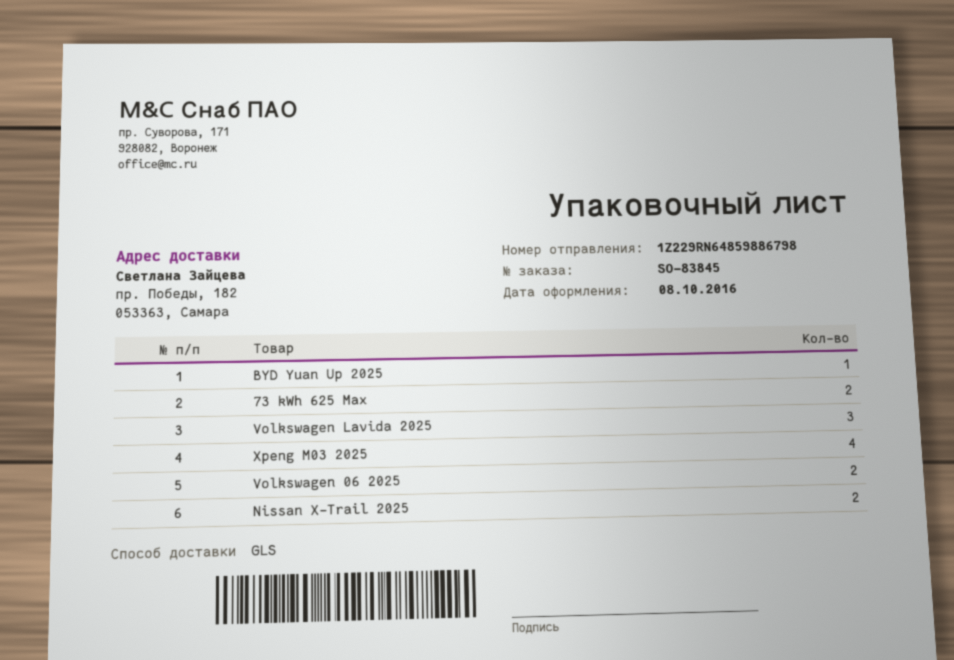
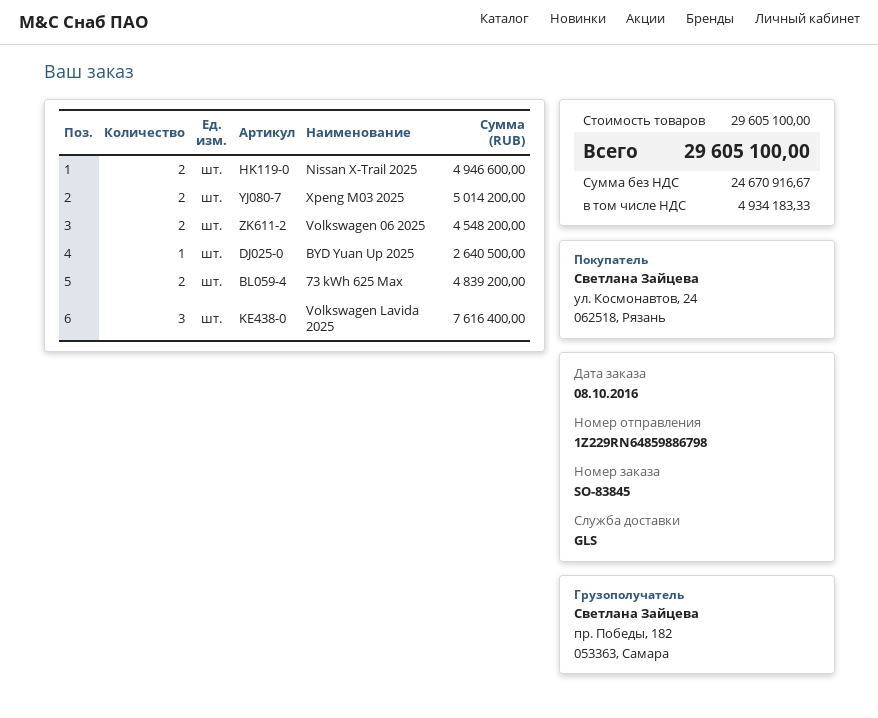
Xpeng M03 2025: 4 -> 2

